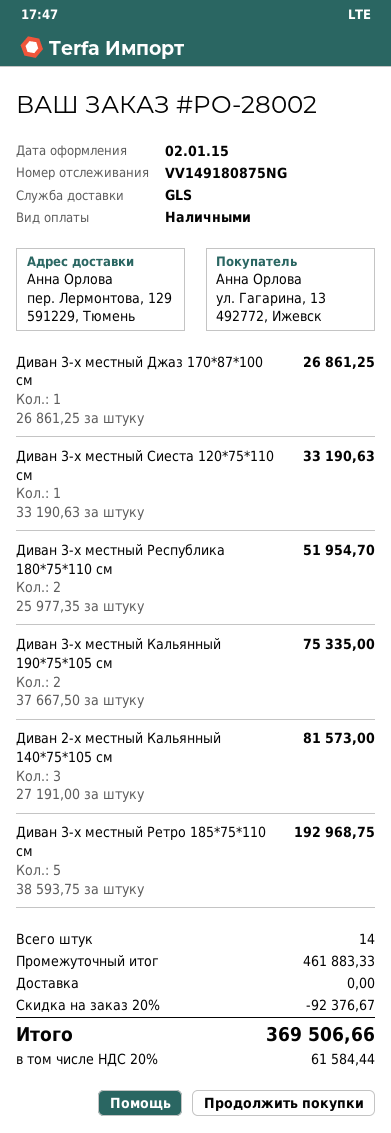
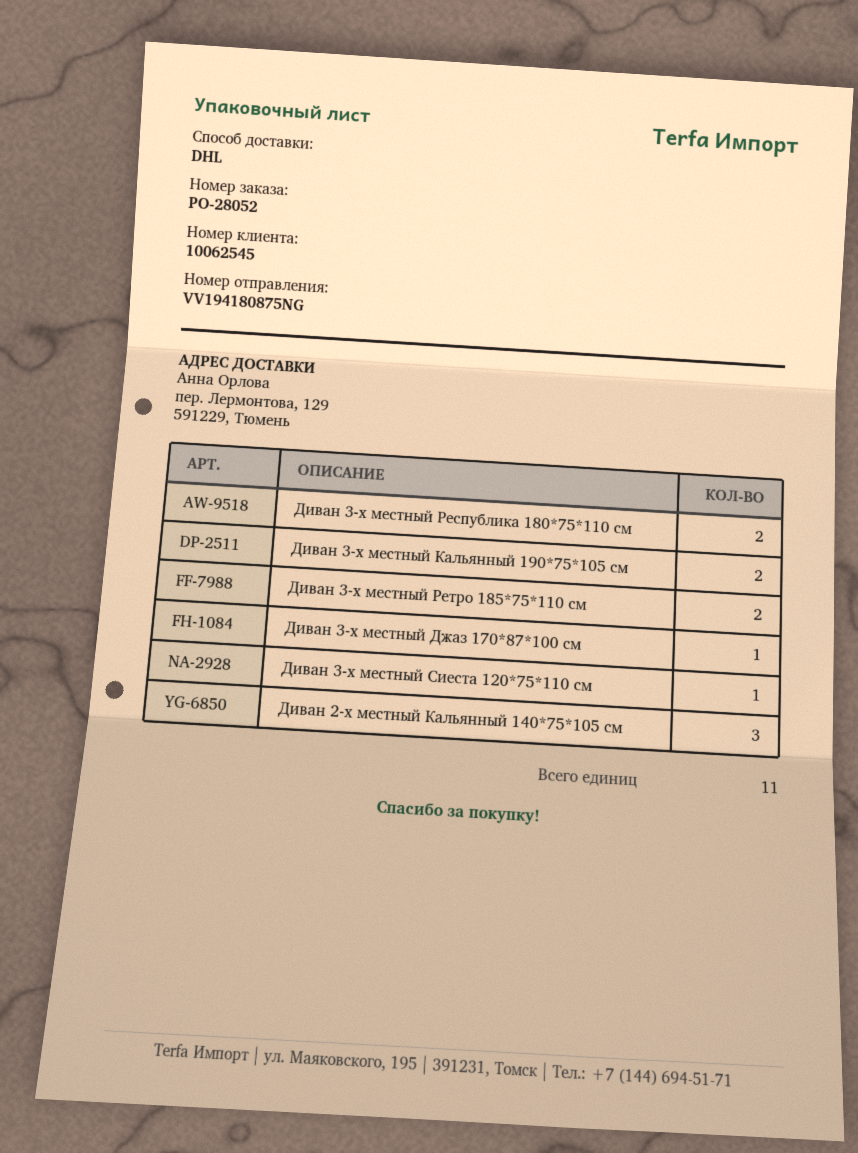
order number: PO-28002 -> PO-28052
shipping method: GLS -> DHL
tracking number: VV149180875NG -> VV194180875NG
Диван 3-х местный Ретро 185*75*110 см: 5 -> 2
total quantity: 14 -> 11

